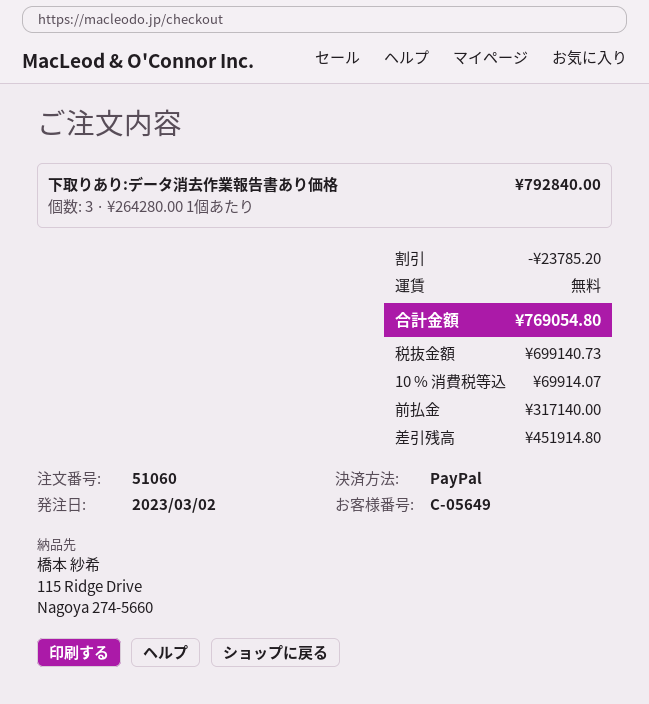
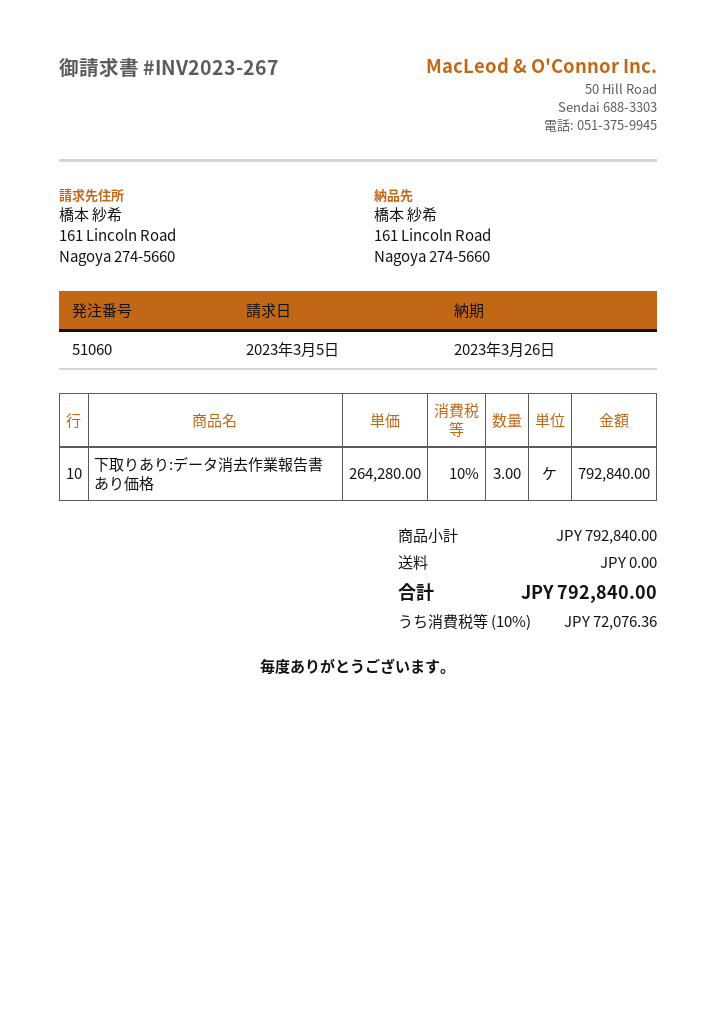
ship to: 115 Ridge Drive, Nagoya 274-5660 -> 161 Lincoln Road, Nagoya 274-5660
discount: 23785.20 -> none
tax: 10% = 69914.07 -> 10% = 72076.36
total: 769054.80 -> 792840.00

